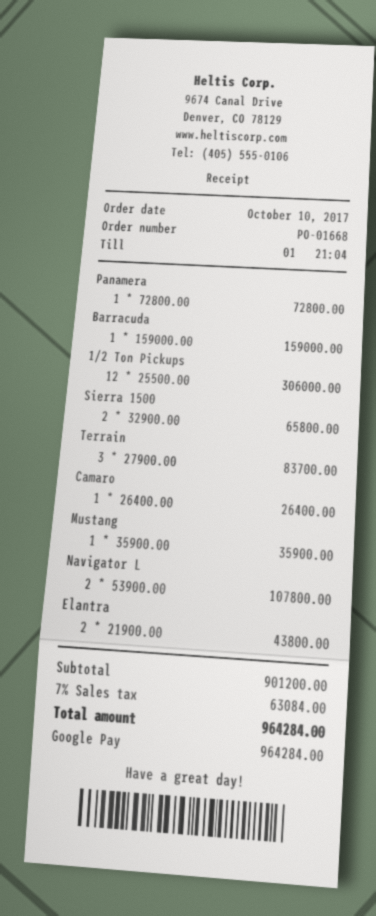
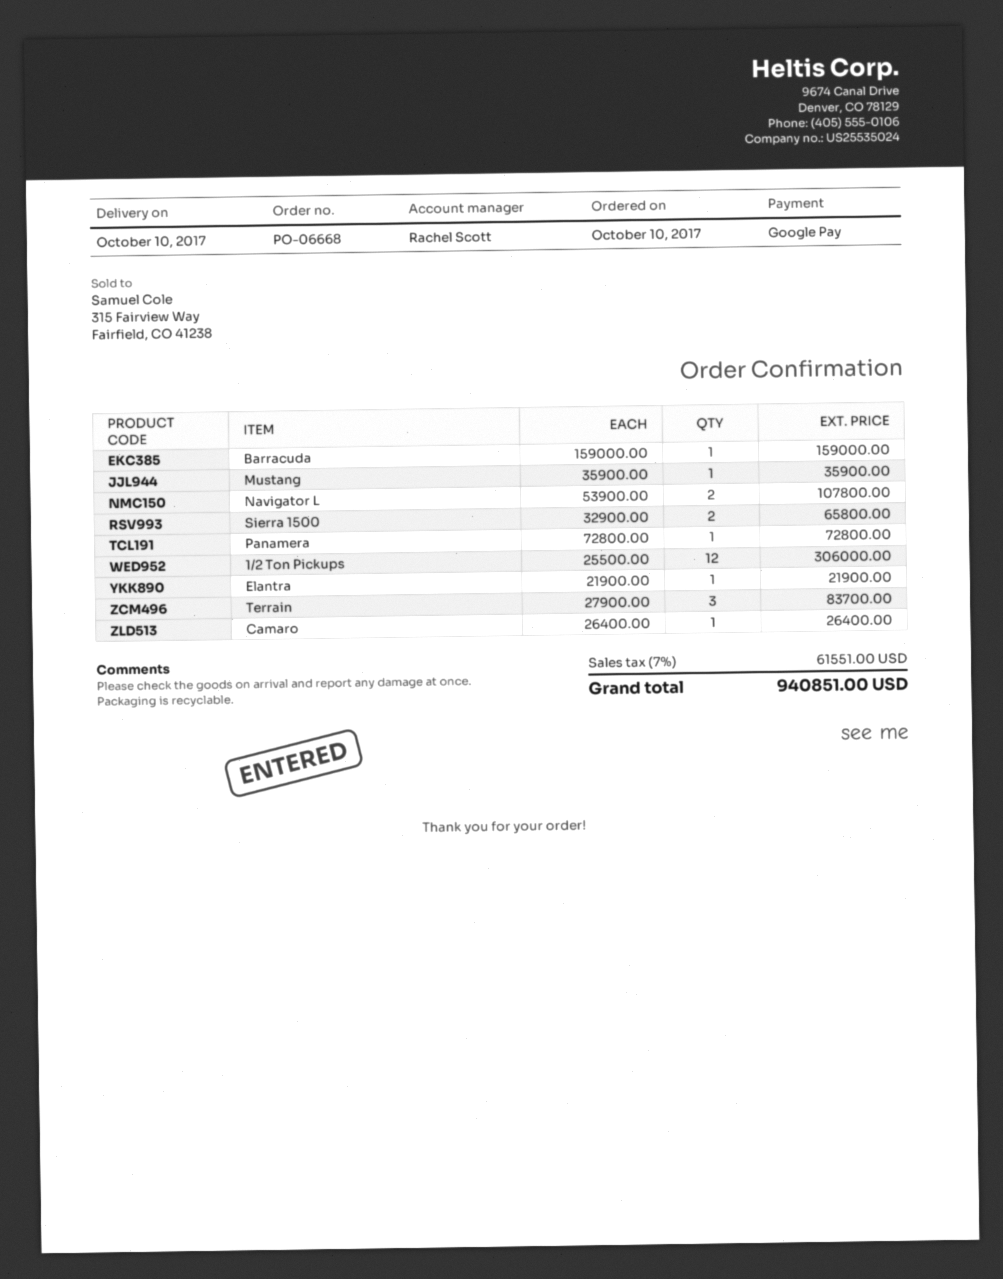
order number: PO-01668 -> PO-06668
Elantra: 2 x 21900.00 = 43800.00 -> 1 x 21900.00 = 21900.00
tax: 7% = 63084.00 -> 7% = 61551.00
total: 964284.00 -> 940851.00

